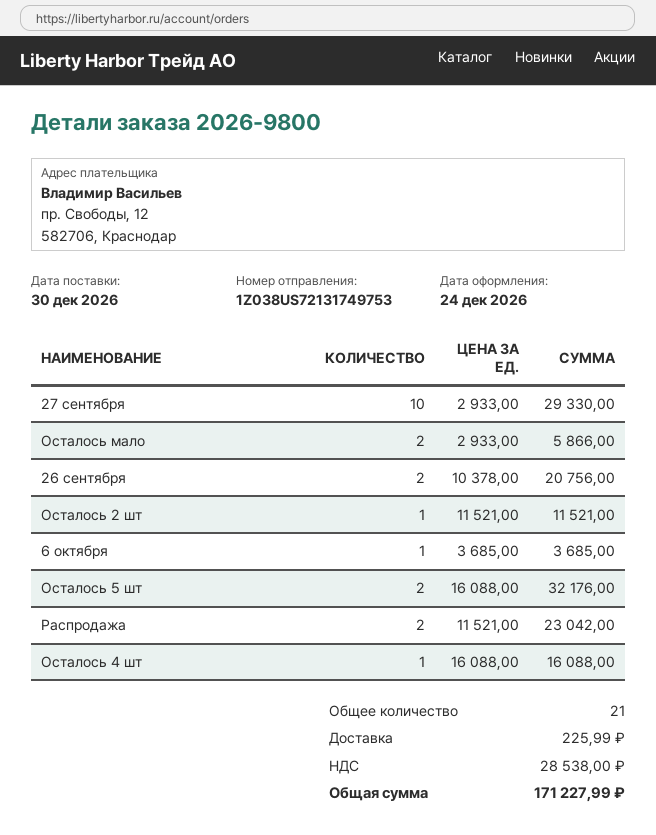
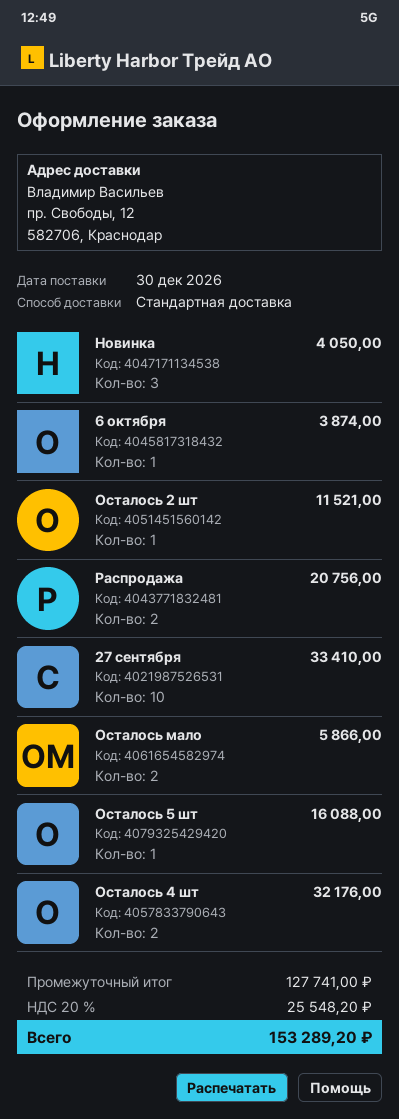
27 сентября: 10 for 29330.00 -> 10 for 33410.00
26 сентября: 2 for 20756.00 -> none
6 октября: 1 for 3685.00 -> 1 for 3874.00
Осталось 5 шт: 2 for 32176.00 -> 1 for 16088.00
Распродажа: 2 for 23042.00 -> 2 for 20756.00
Осталось 4 шт: 1 for 16088.00 -> 2 for 32176.00
Новинка: none -> 3 for 4050.00
shipping: 225.99 -> none
tax: 28538.00 -> 25548.20
total: 171227.99 -> 153289.20

